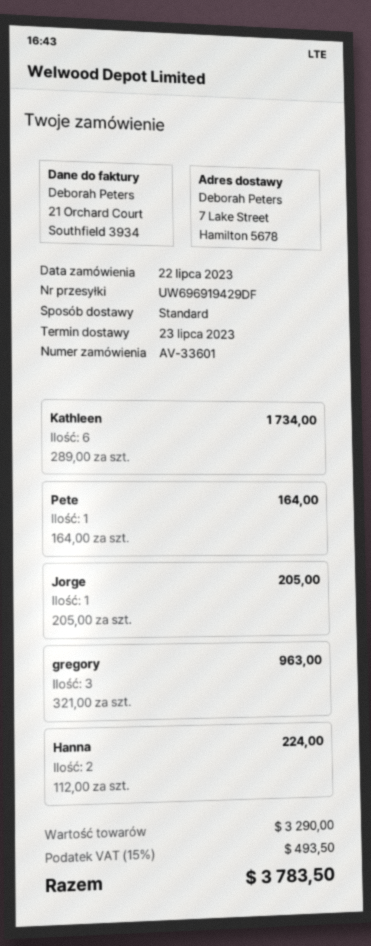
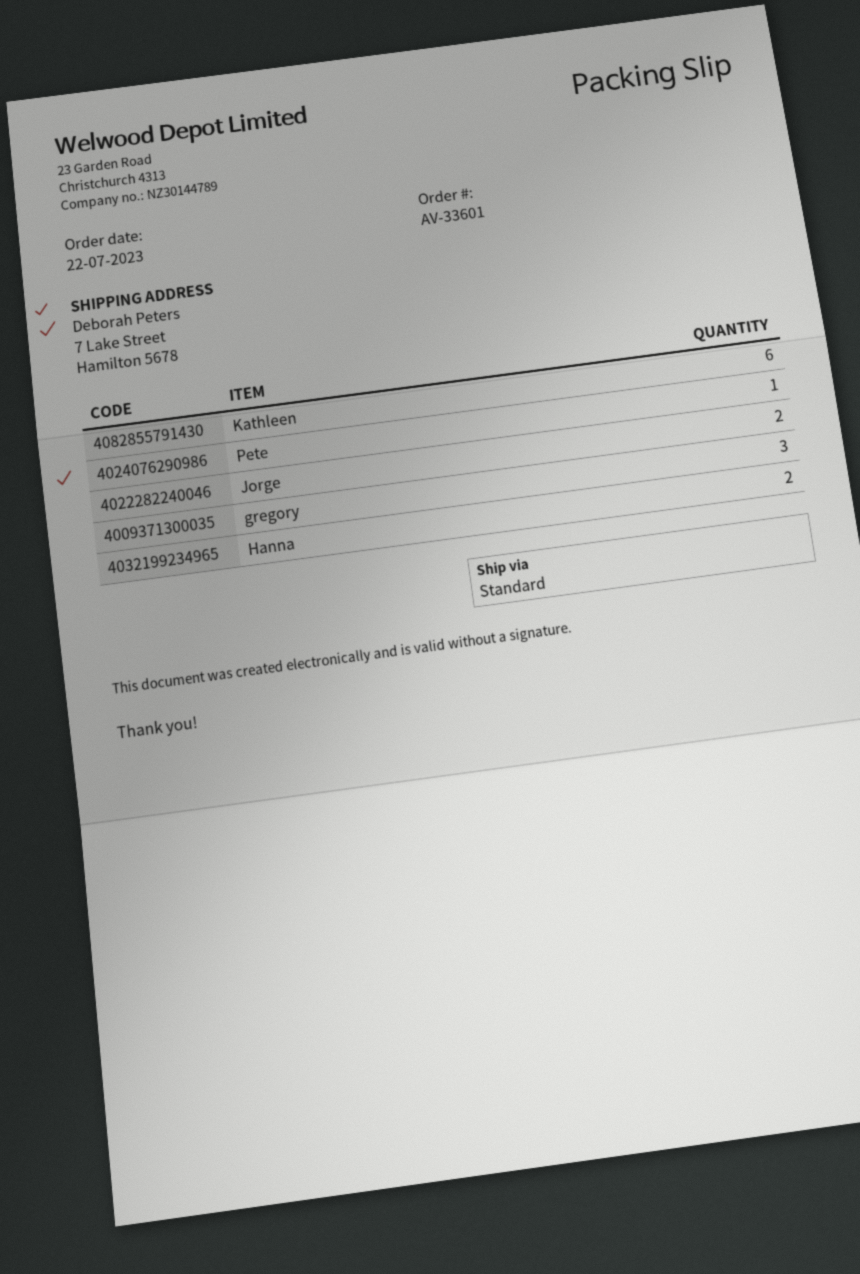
Jorge: 1 -> 2

